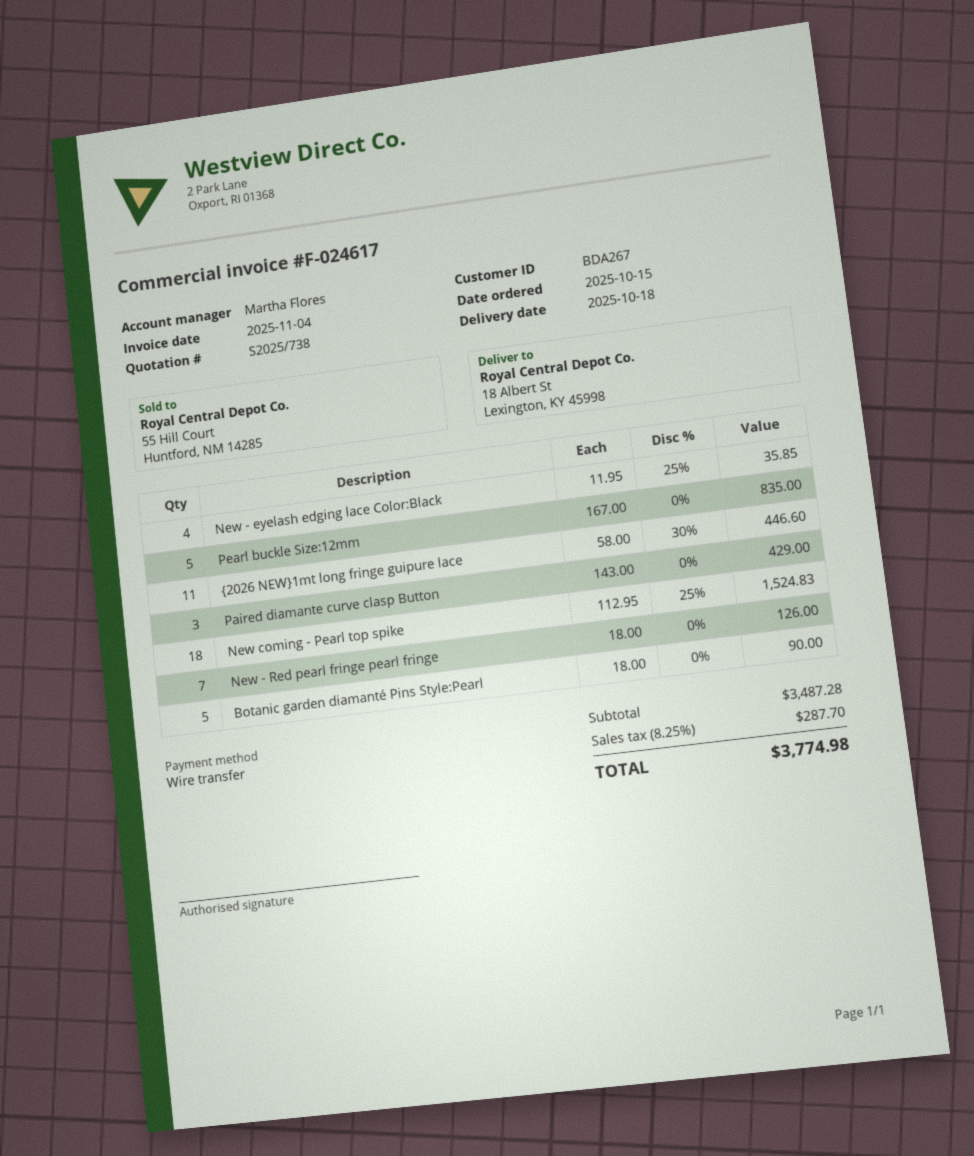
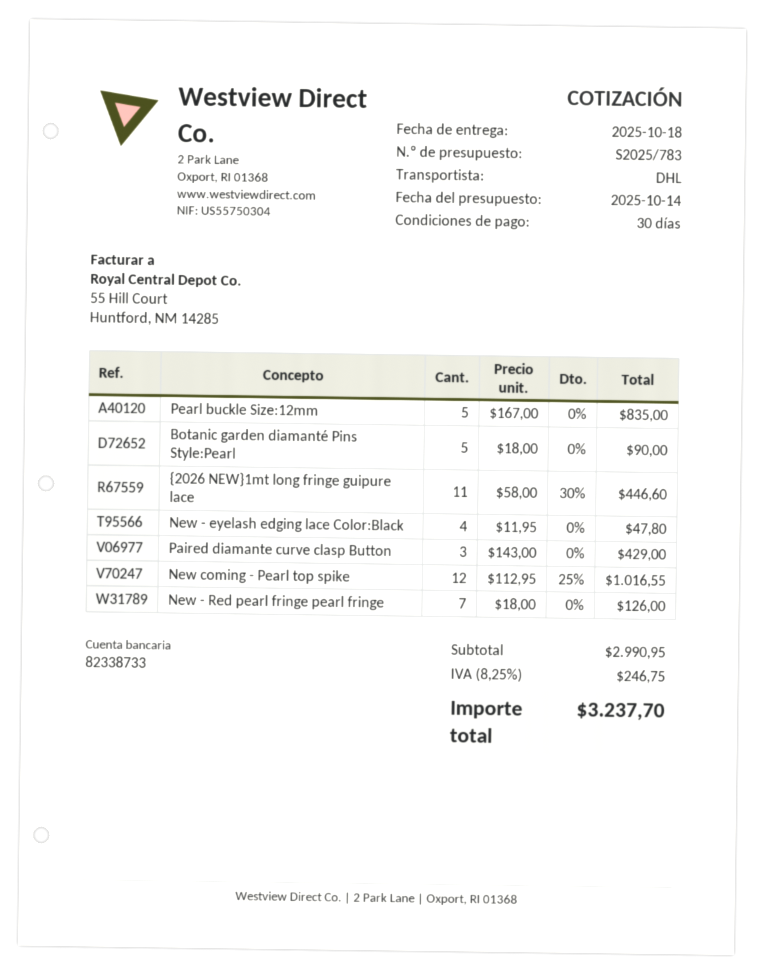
quote number: S2025/738 -> S2025/783
New - eyelash edging lace Color:Black: 4 x 11.95 - 25% = 35.85 -> 4 x 11.95 = 47.80
New coming - Pearl top spike: 18 x 112.95 - 25% = 1524.83 -> 12 x 112.95 - 25% = 1016.55
subtotal: 3487.28 -> 2990.95
tax: 8.25% = 287.70 -> 8.25% = 246.75
total: 3774.98 -> 3237.70

